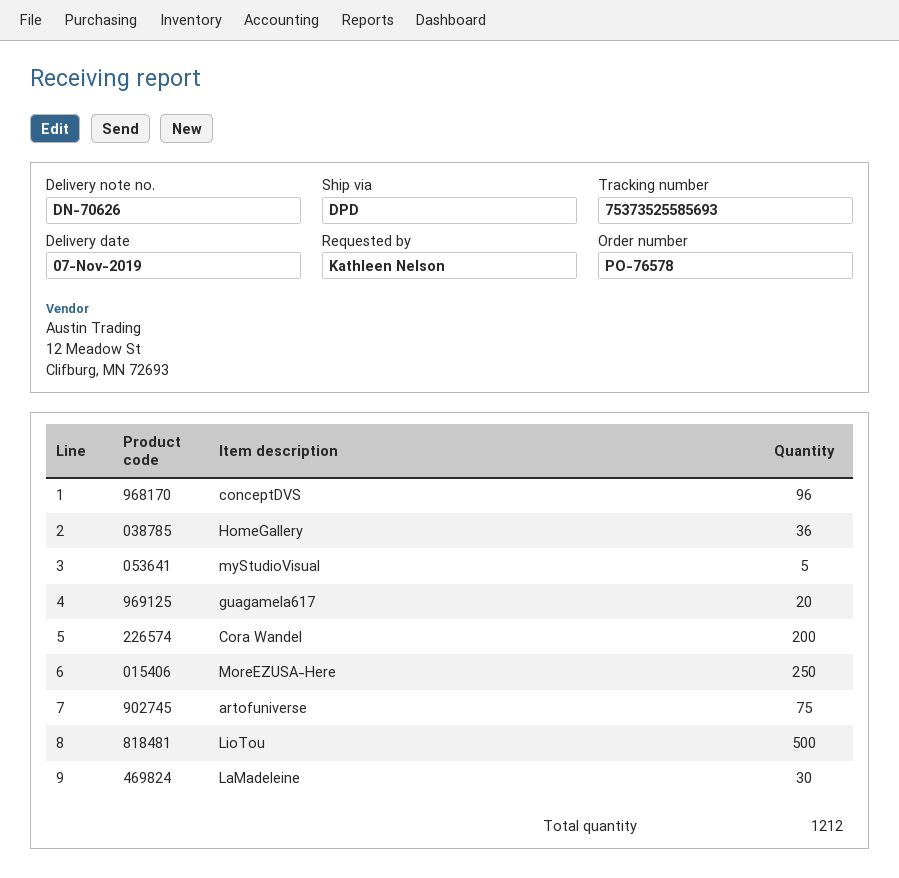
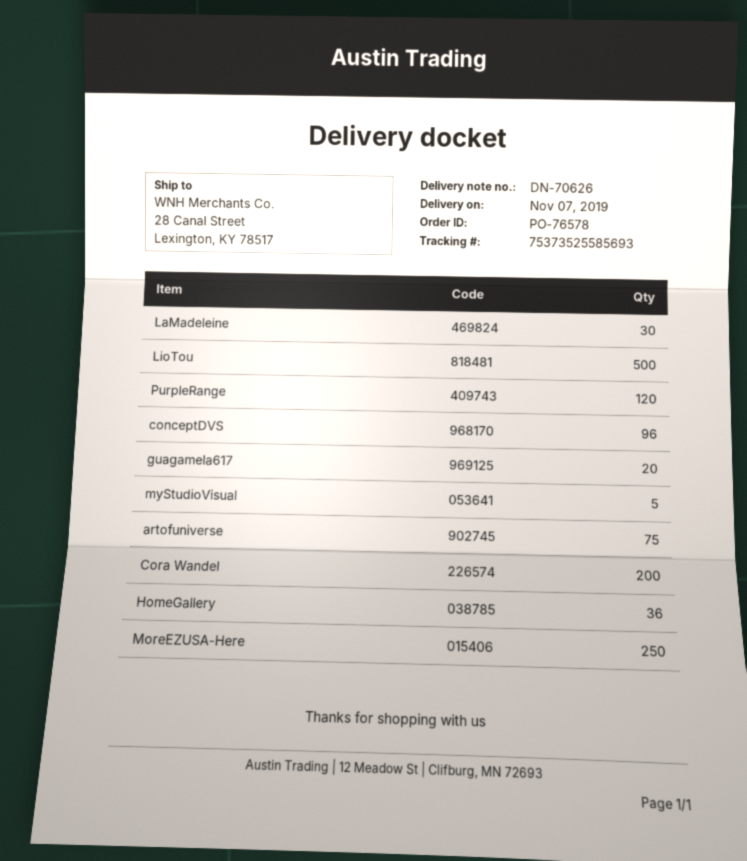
PurpleRange: none -> 120

